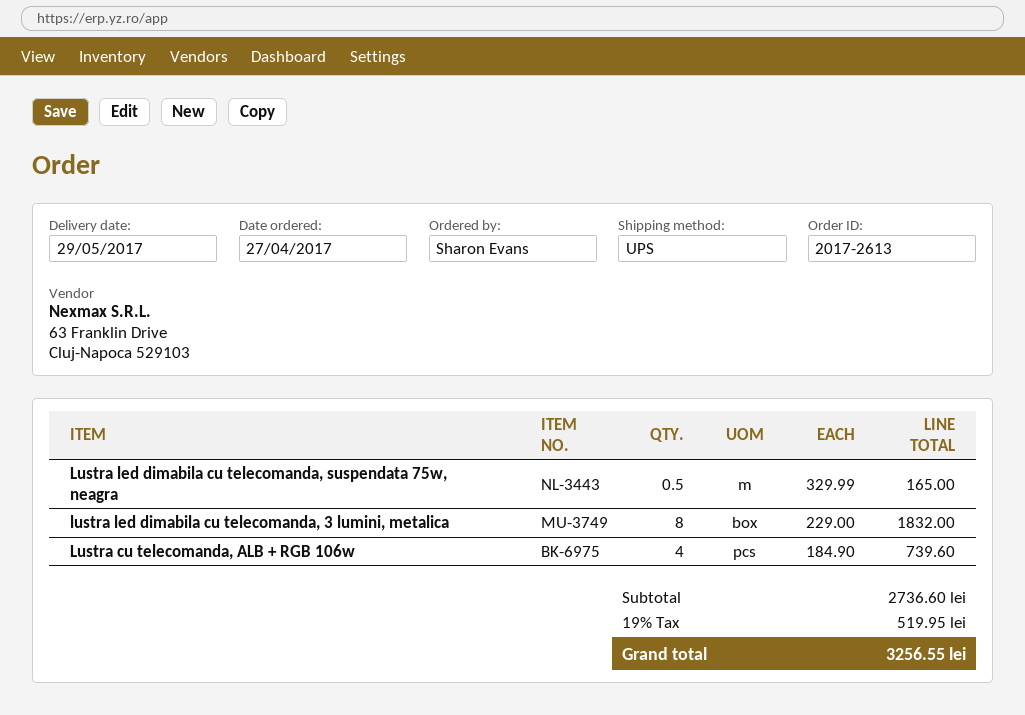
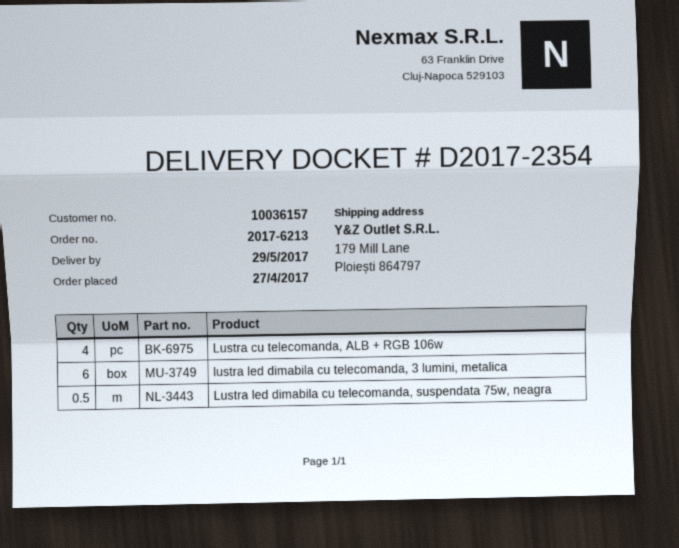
order number: 2017-2613 -> 2017-6213
lustra led dimabila cu telecomanda, 3 lumini, metalica: 8 -> 6

